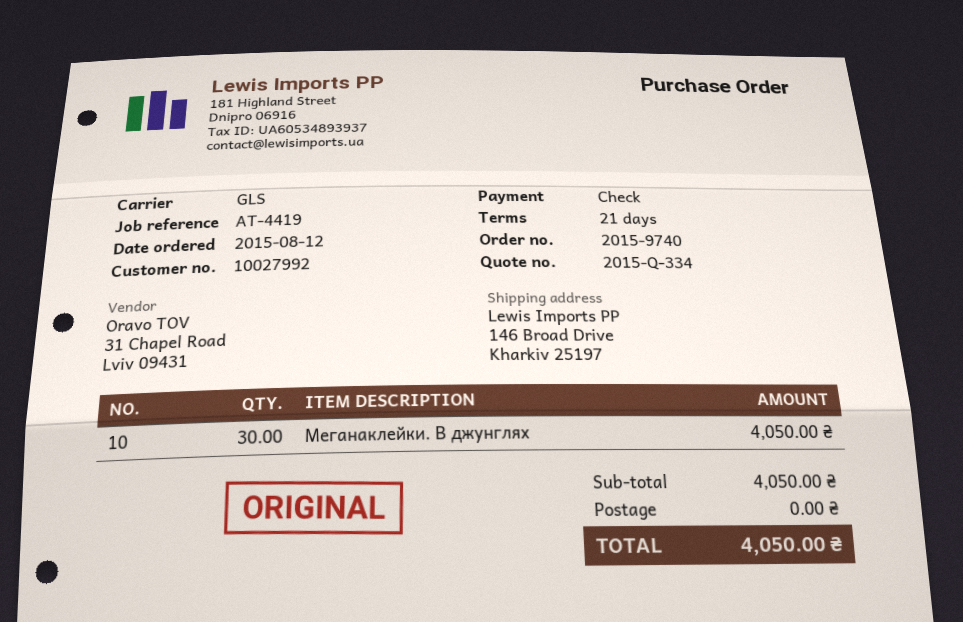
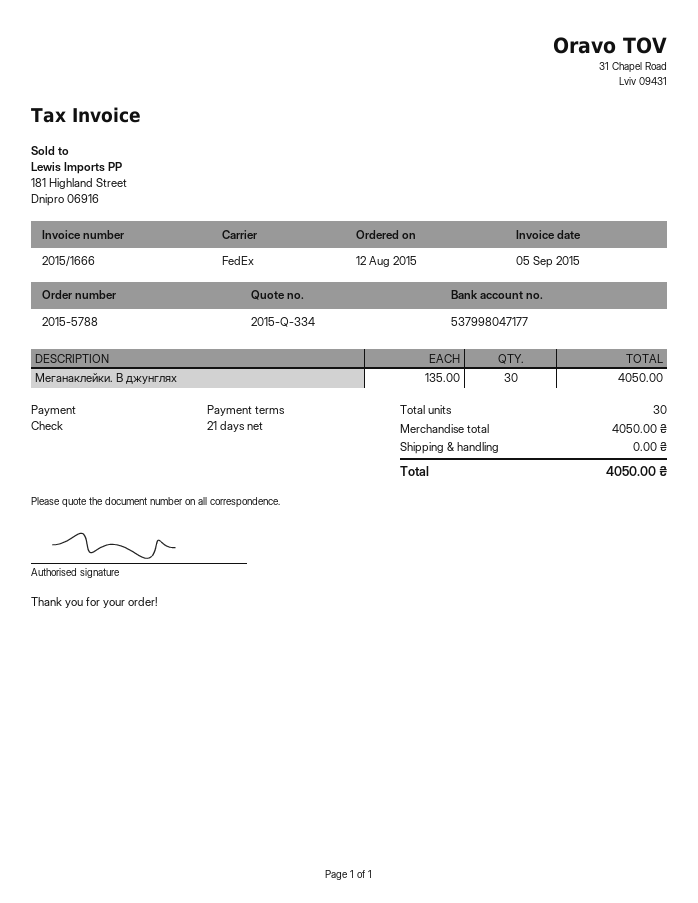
order number: 2015-9740 -> 2015-5788
shipping method: GLS -> FedEx

